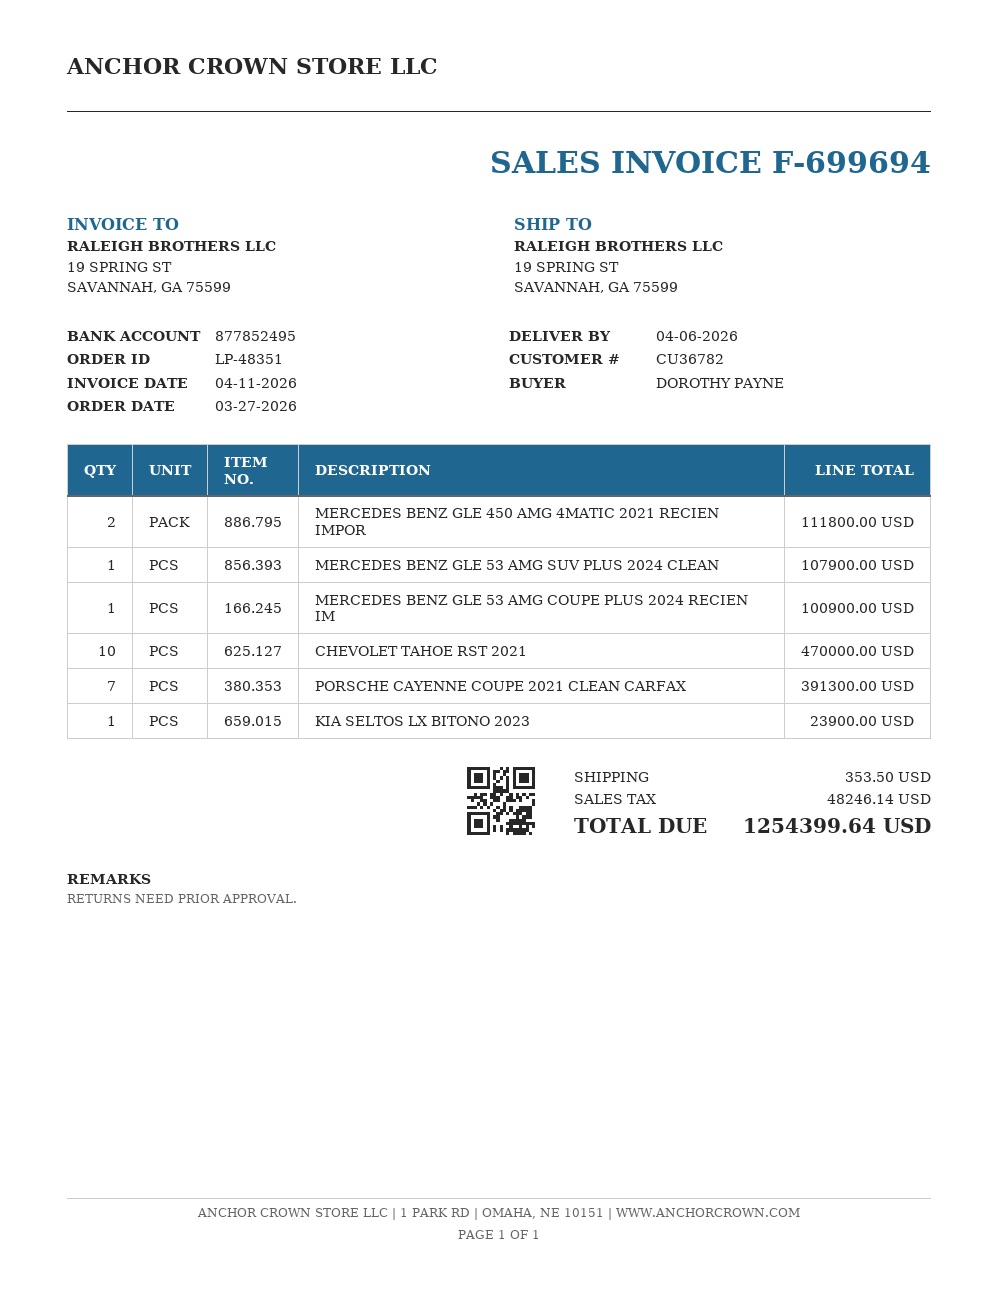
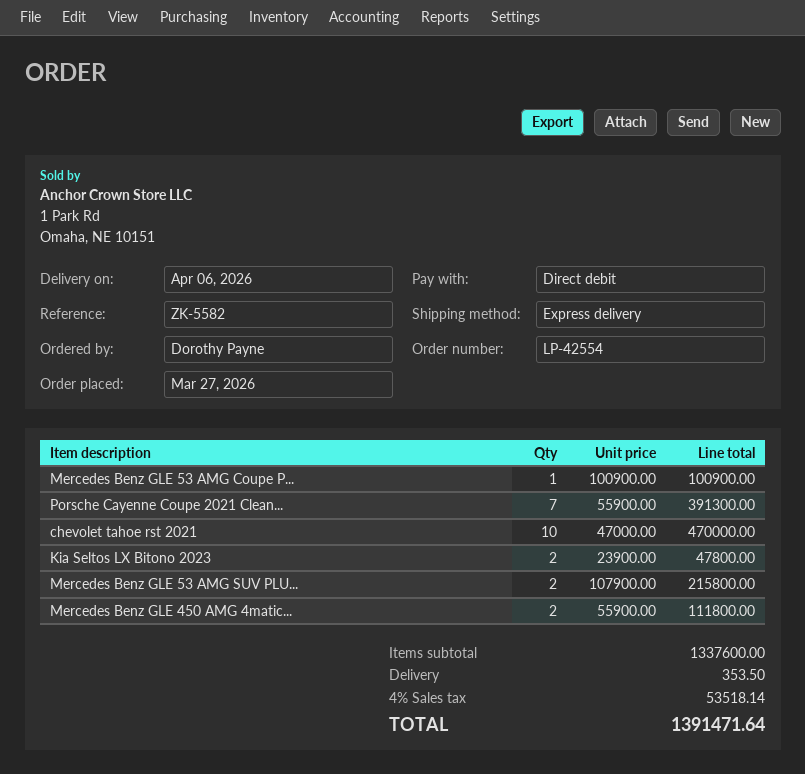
order number: LP-48351 -> LP-42554
MERCEDES BENZ GLE 53 AMG SUV PLUS 2024 CLEAN: 1 for 107900.00 -> 2 for 215800.00
KIA SELTOS LX BITONO 2023: 1 for 23900.00 -> 2 for 47800.00
tax: 48246.14 -> 53518.14
total: 1254399.64 -> 1391471.64

